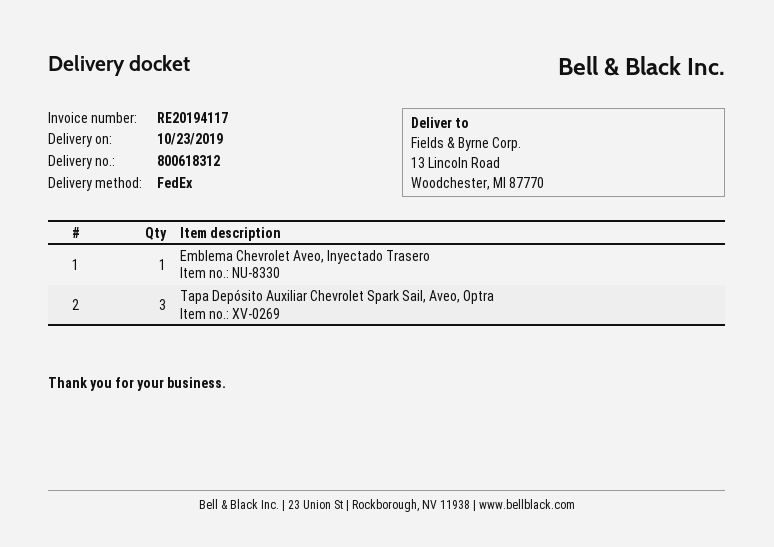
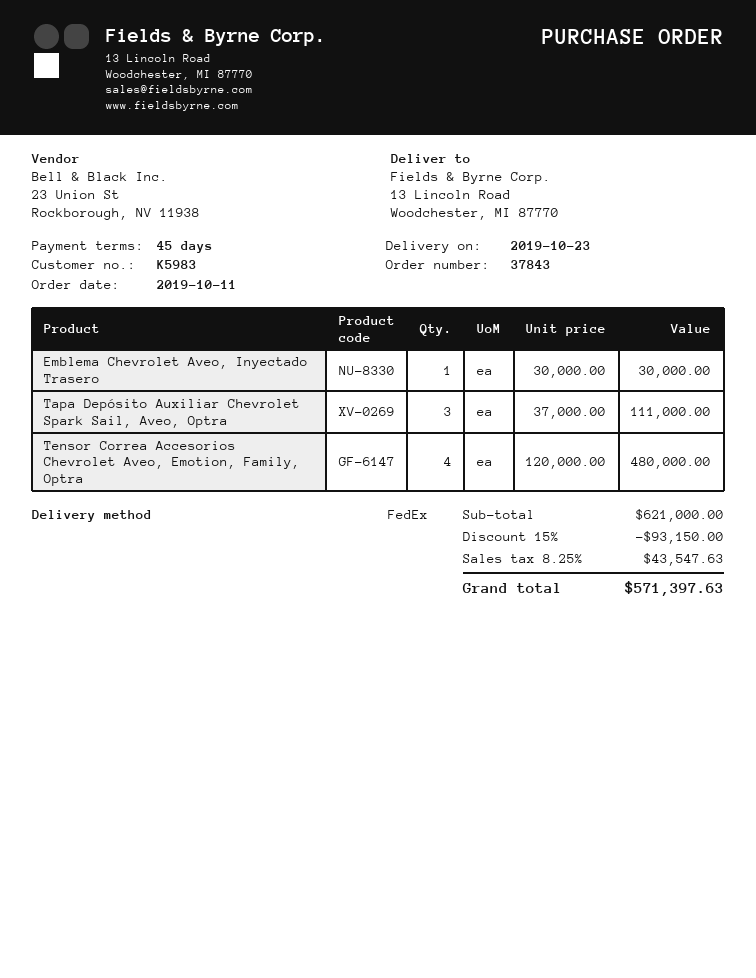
Tensor Correa Accesorios Chevrolet Aveo, Emotion, Family, Optra: none -> 4

